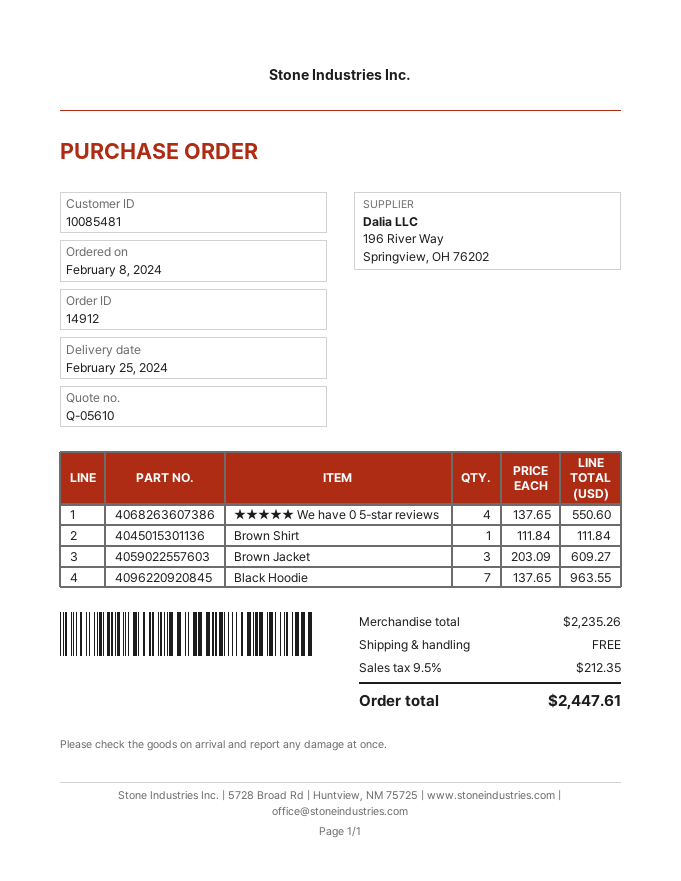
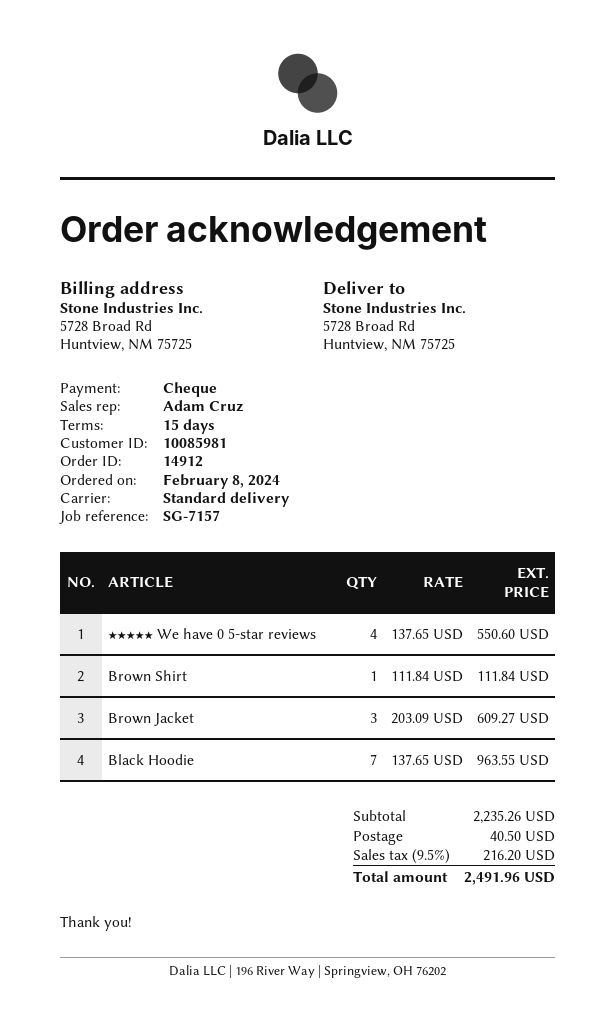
customer number: 10085481 -> 10085981
shipping: 0.00 -> 40.50
tax: 9.5% = 212.35 -> 9.5% = 216.20
total: 2447.61 -> 2491.96

